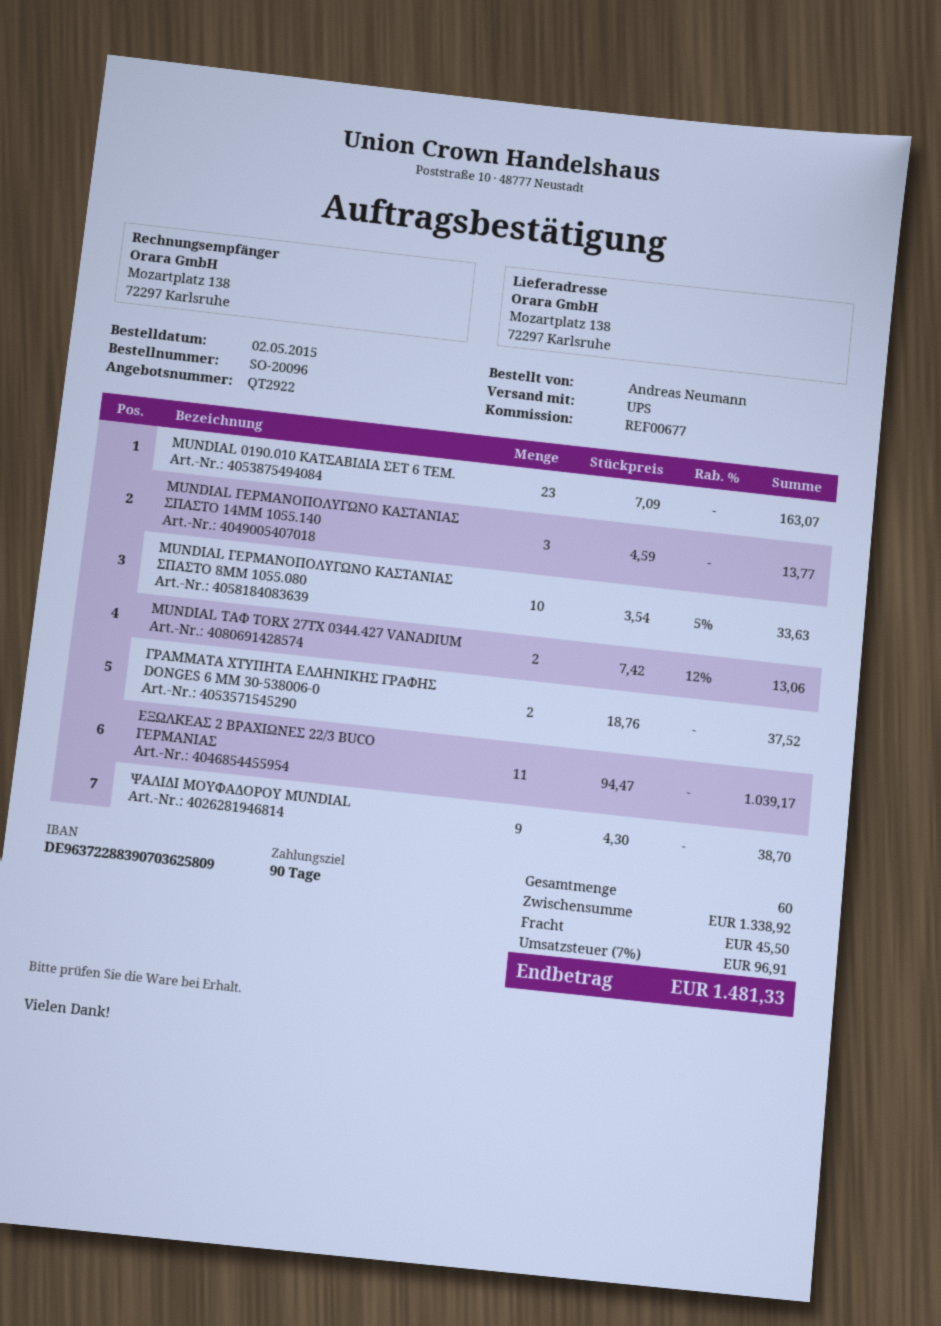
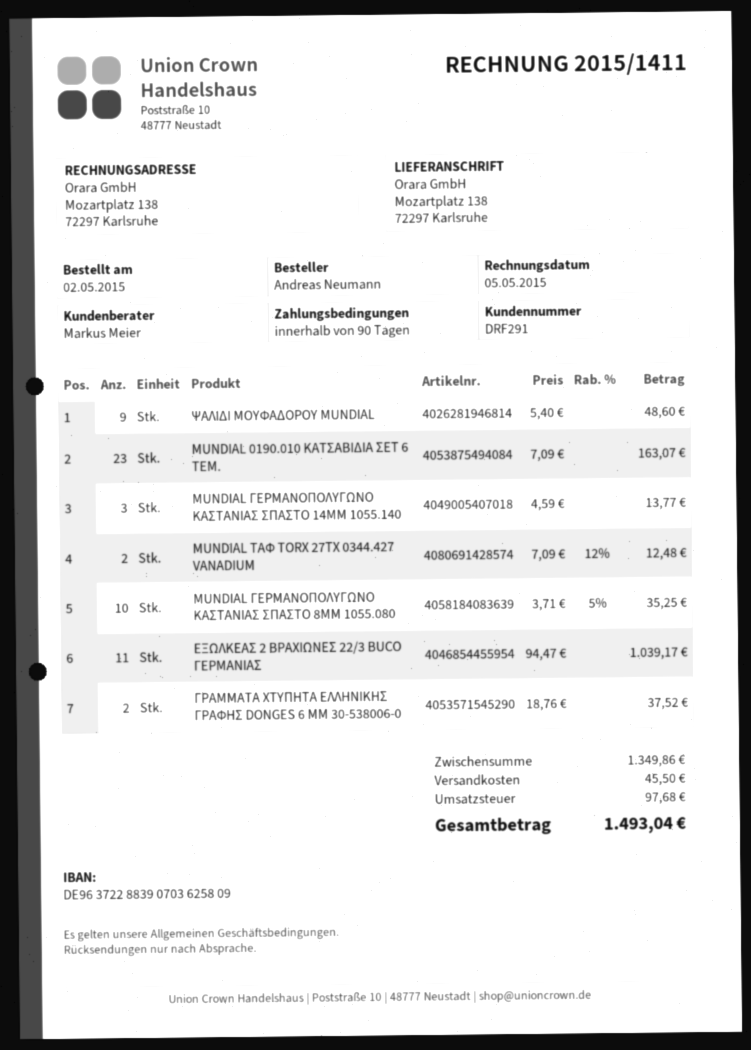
MUNDIAL ΓΕΡΜΑΝΟΠΟΛΥΓΩΝΟ ΚΑΣΤΑΝΙΑΣ ΣΠΑΣΤΟ 8ΜΜ 1055.080: 10 x 3.54 - 5% = 33.63 -> 10 x 3.71 - 5% = 35.25
MUNDIAL ΤΑΦ TORX 27TX 0344.427 VANADIUM: 2 x 7.42 - 12% = 13.06 -> 2 x 7.09 - 12% = 12.48
ΨΑΛΙΔΙ ΜΟΥΦΑΔΟΡΟΥ MUNDIAL: 9 x 4.30 = 38.70 -> 9 x 5.40 = 48.60
subtotal: 1338.92 -> 1349.86
tax: 96.91 -> 97.68
total: 1481.33 -> 1493.04

